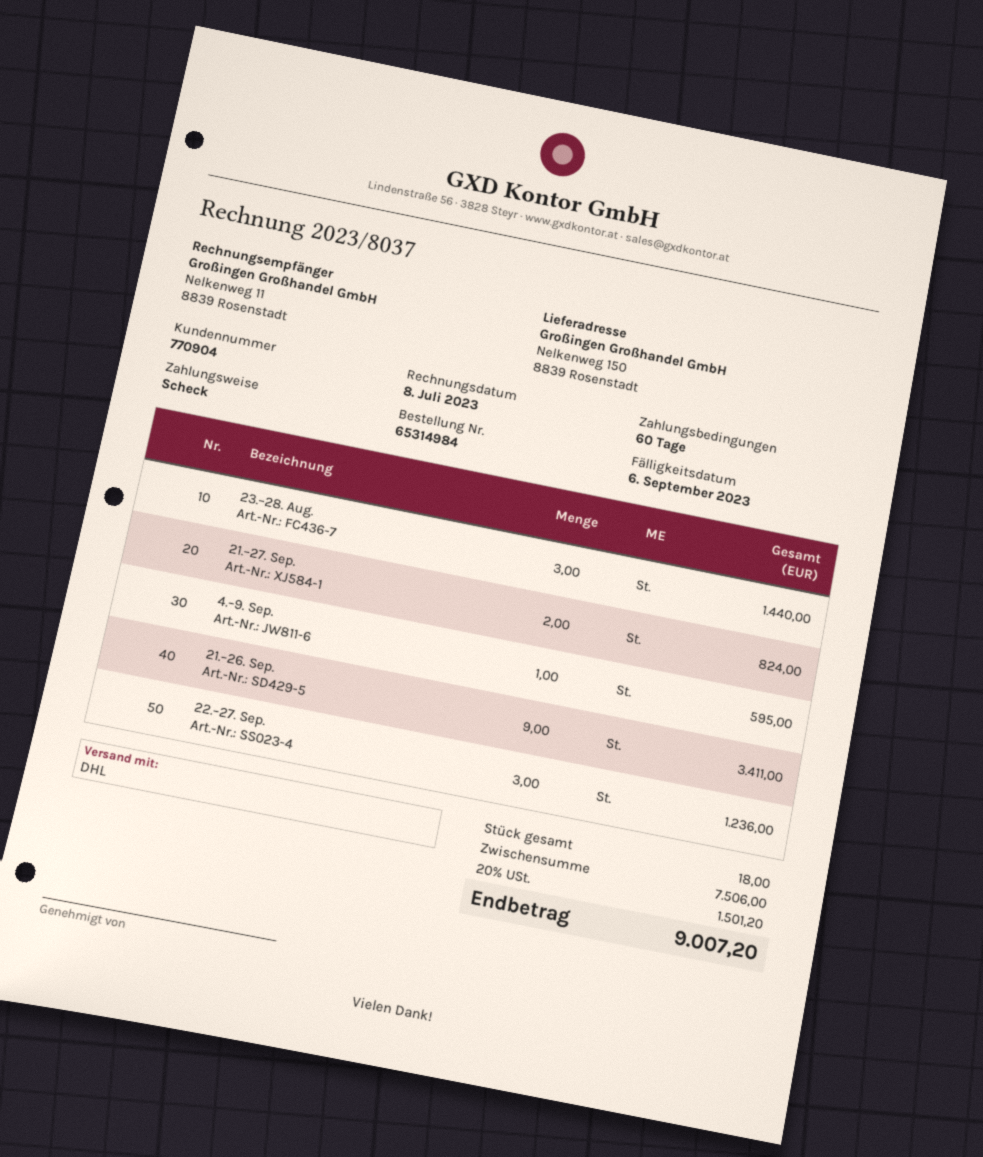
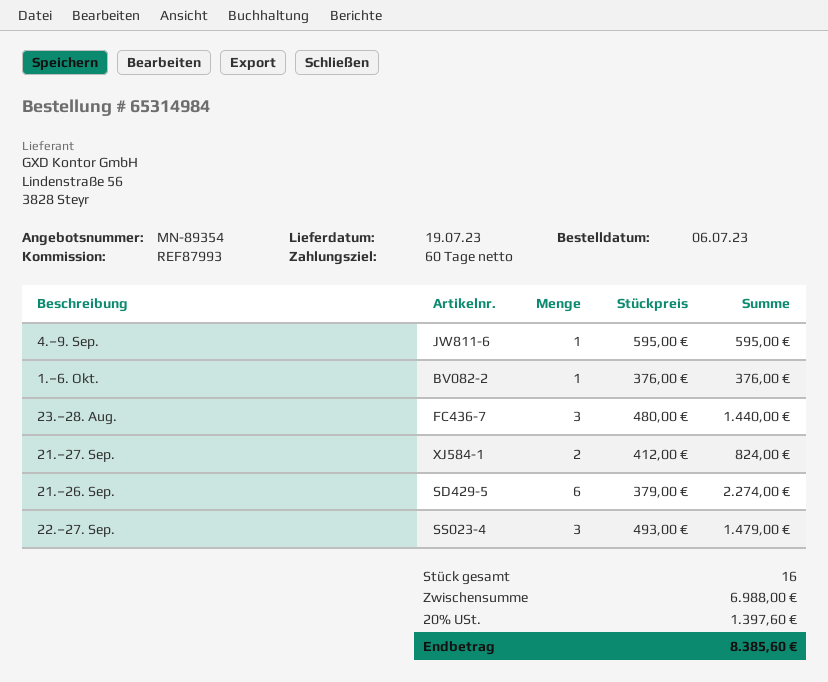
21.–26. Sep.: 9 for 3411.00 -> 6 for 2274.00
22.–27. Sep.: 3 for 1236.00 -> 3 for 1479.00
1.–6. Okt.: none -> 1 for 376.00
total quantity: 18 -> 16
subtotal: 7506.00 -> 6988.00
tax: 20% = 1501.20 -> 20% = 1397.60
total: 9007.20 -> 8385.60

